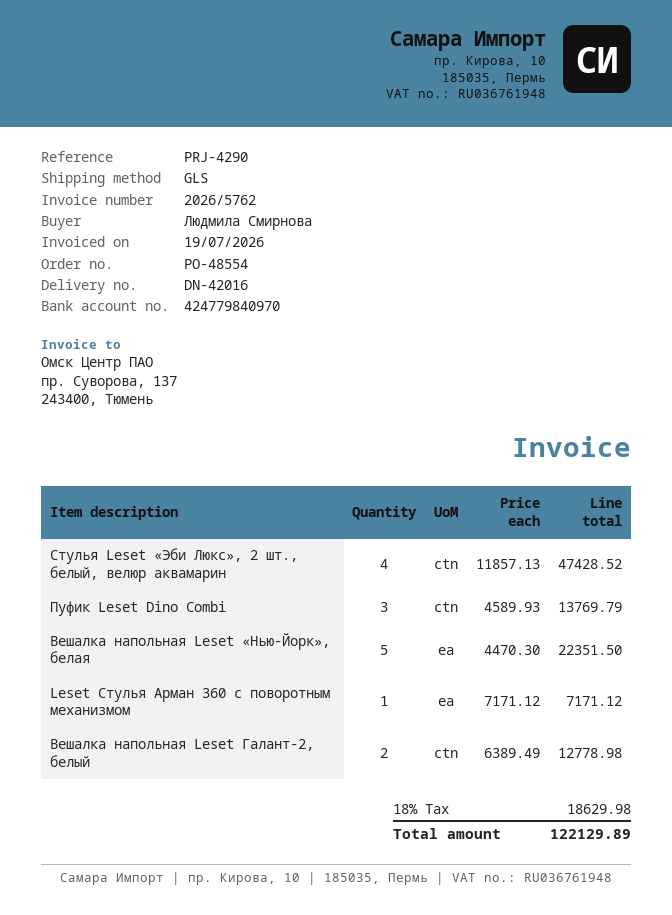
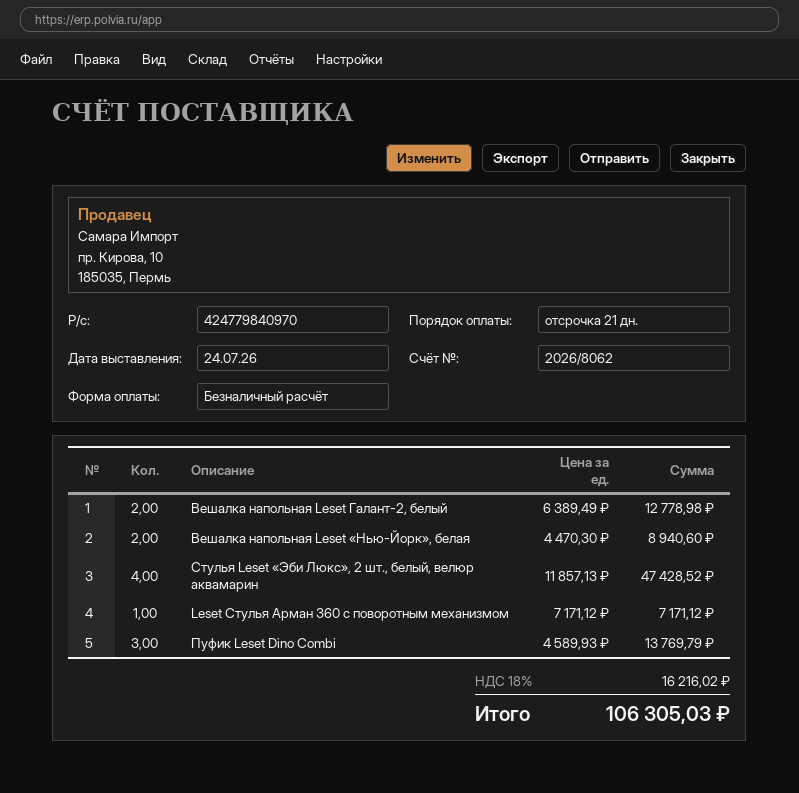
invoice number: 2026/5762 -> 2026/8062
invoice date: 2026-07-19 -> 2026-07-24
Вешалка напольная Leset «Нью-Йорк», белая: 5 x 4470.30 = 22351.50 -> 2 x 4470.30 = 8940.60
tax: 18% = 18629.98 -> 18% = 16216.02
total: 122129.89 -> 106305.03

